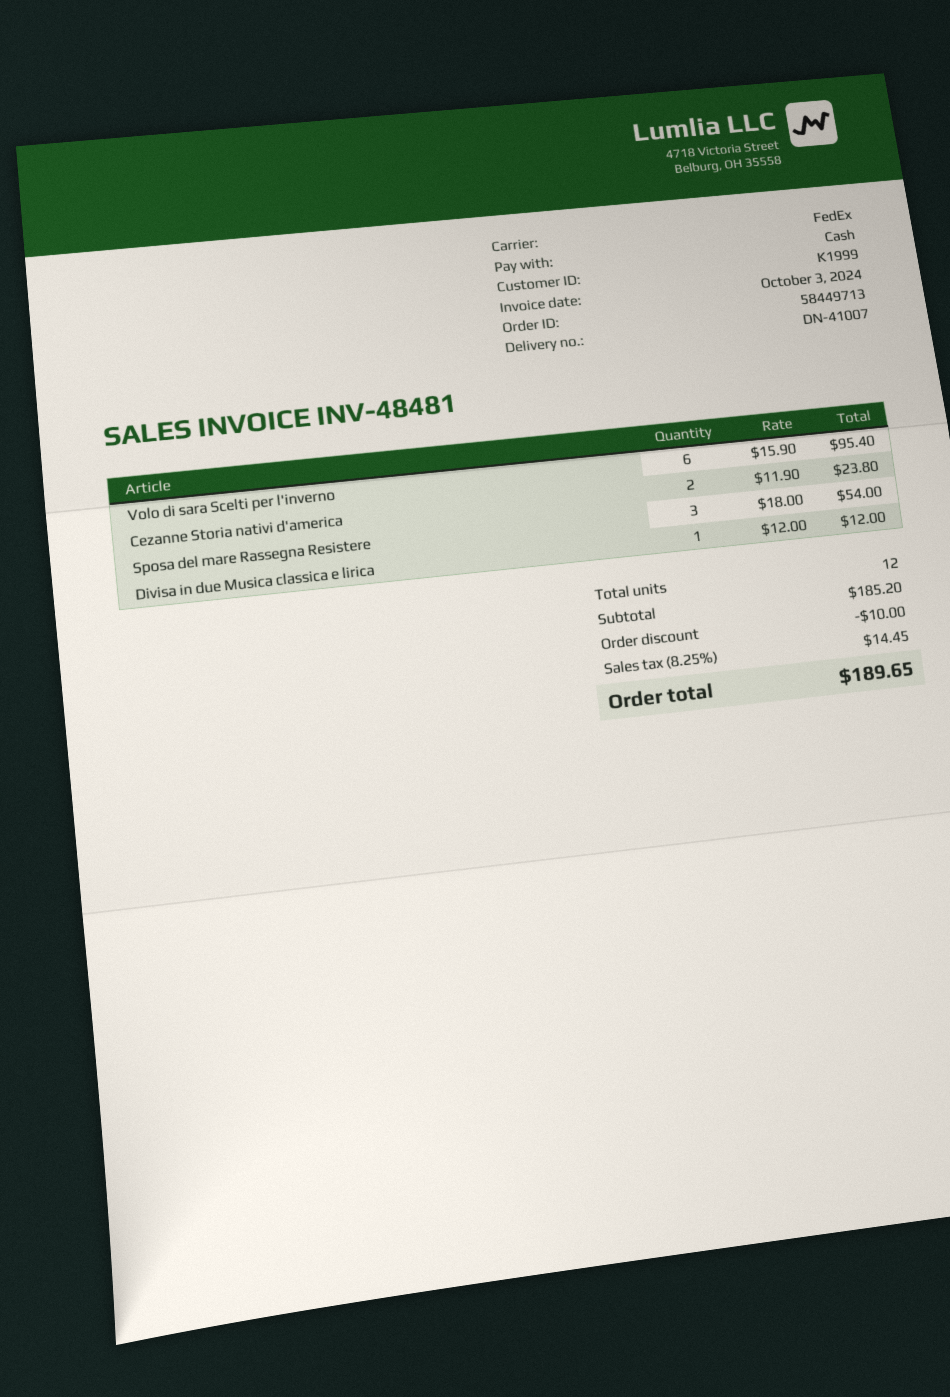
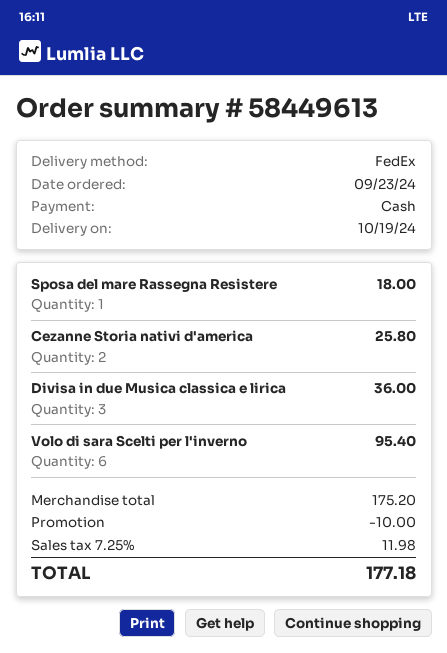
order number: 58449713 -> 58449613
Cezanne Storia nativi d'america: 2 for 23.80 -> 2 for 25.80
Sposa del mare Rassegna Resistere: 3 for 54.00 -> 1 for 18.00
Divisa in due Musica classica e lirica: 1 for 12.00 -> 3 for 36.00
subtotal: 185.20 -> 175.20
tax: 8.25% = 14.45 -> 7.25% = 11.98
total: 189.65 -> 177.18

